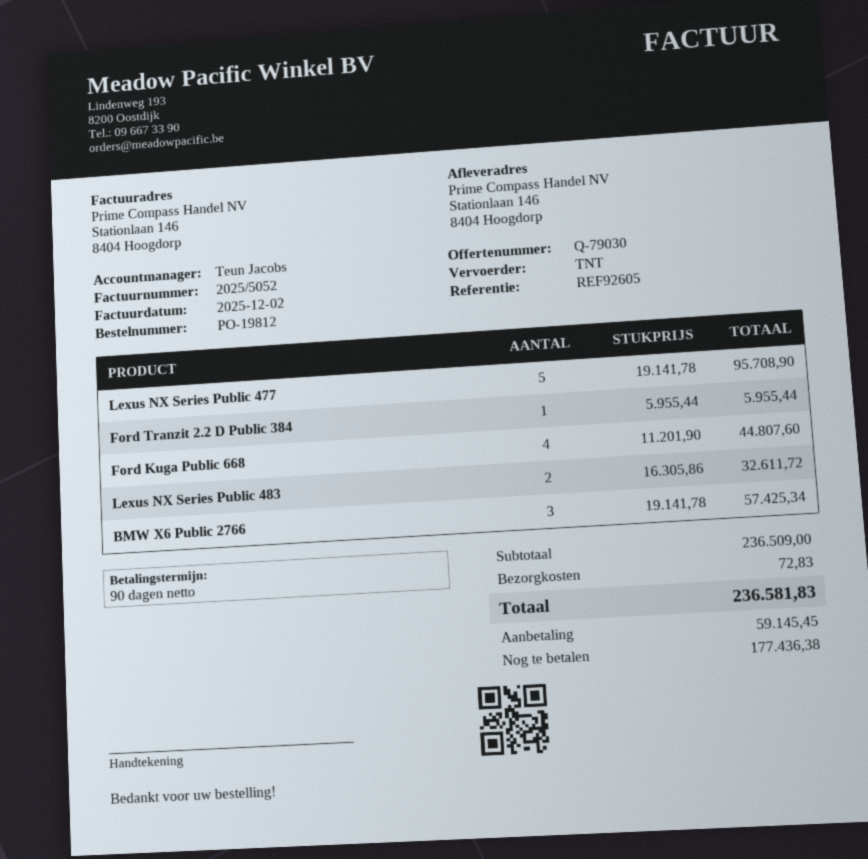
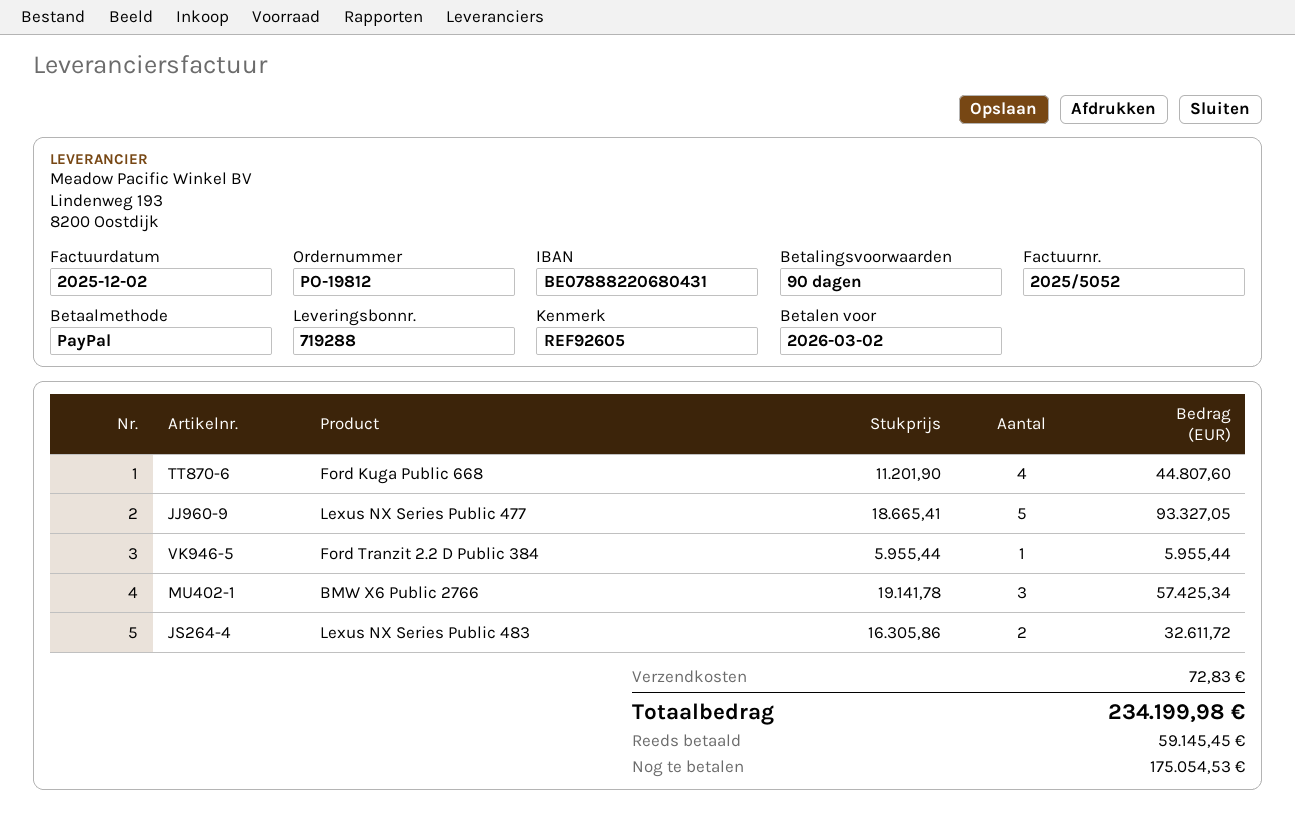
Lexus NX Series Public 477: 5 x 19141.78 = 95708.90 -> 5 x 18665.41 = 93327.05
total: 236581.83 -> 234199.98
balance: 177436.38 -> 175054.53

